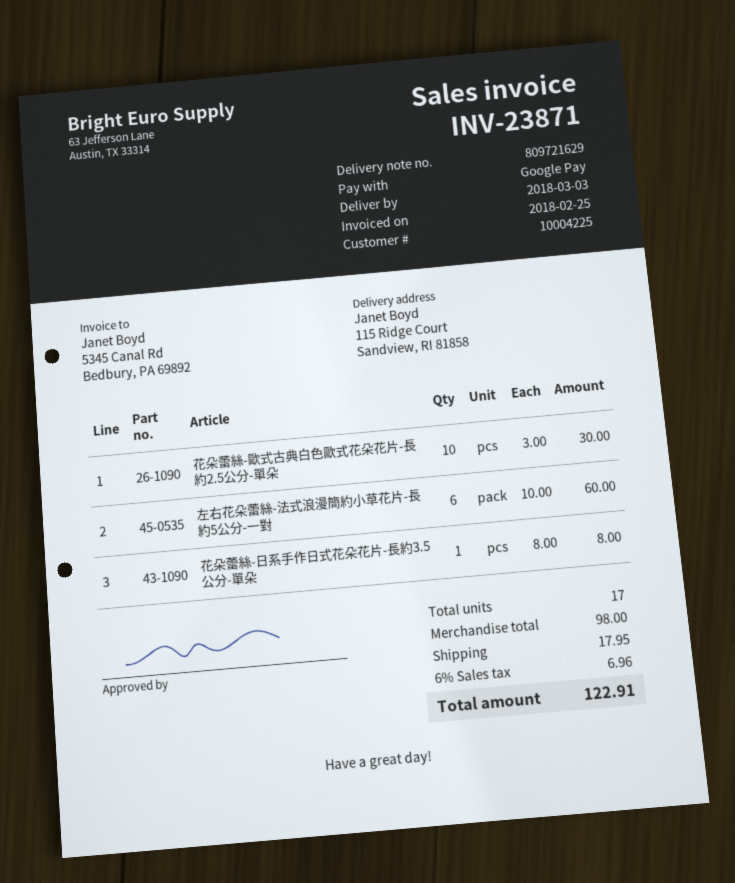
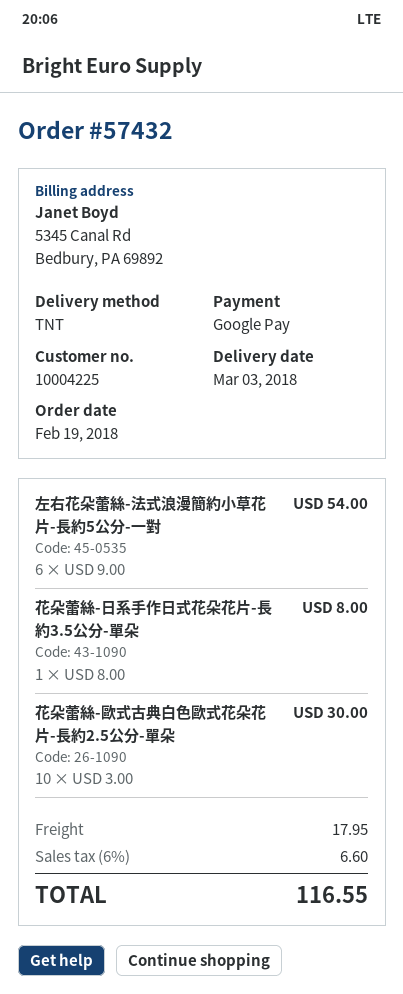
左右花朵蕾絲-法式浪漫簡約小草花片-長約5公分-一對: 6 x 10.00 = 60.00 -> 6 x 9.00 = 54.00
tax: 6% = 6.96 -> 6% = 6.60
total: 122.91 -> 116.55

